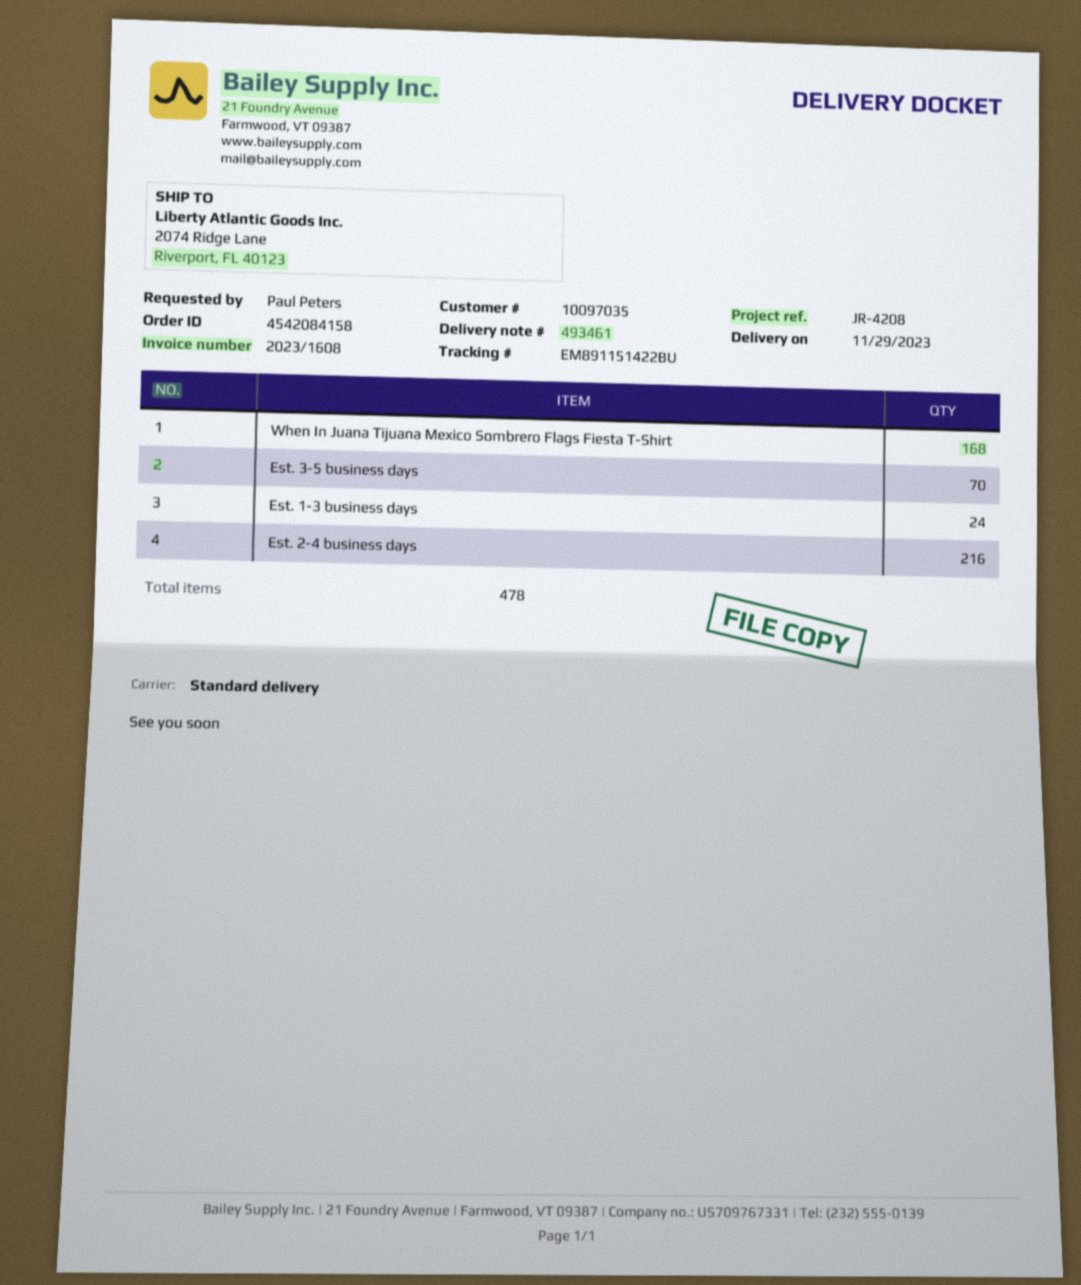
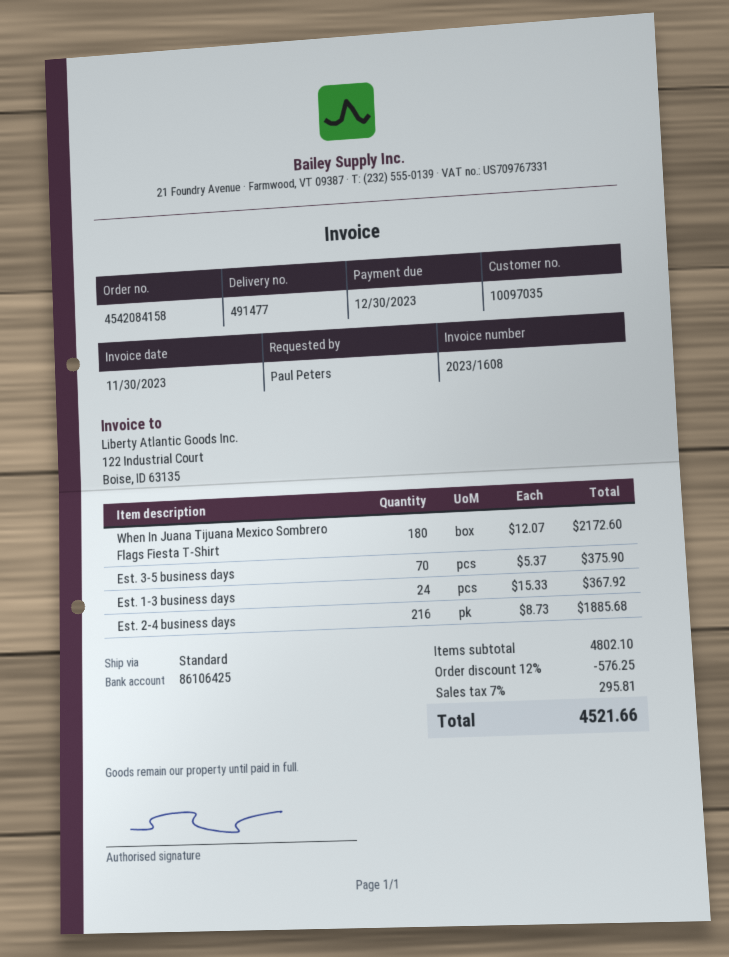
delivery note number: 493461 -> 491477
When In Juana Tijuana Mexico Sombrero Flags Fiesta T-Shirt: 168 -> 180

